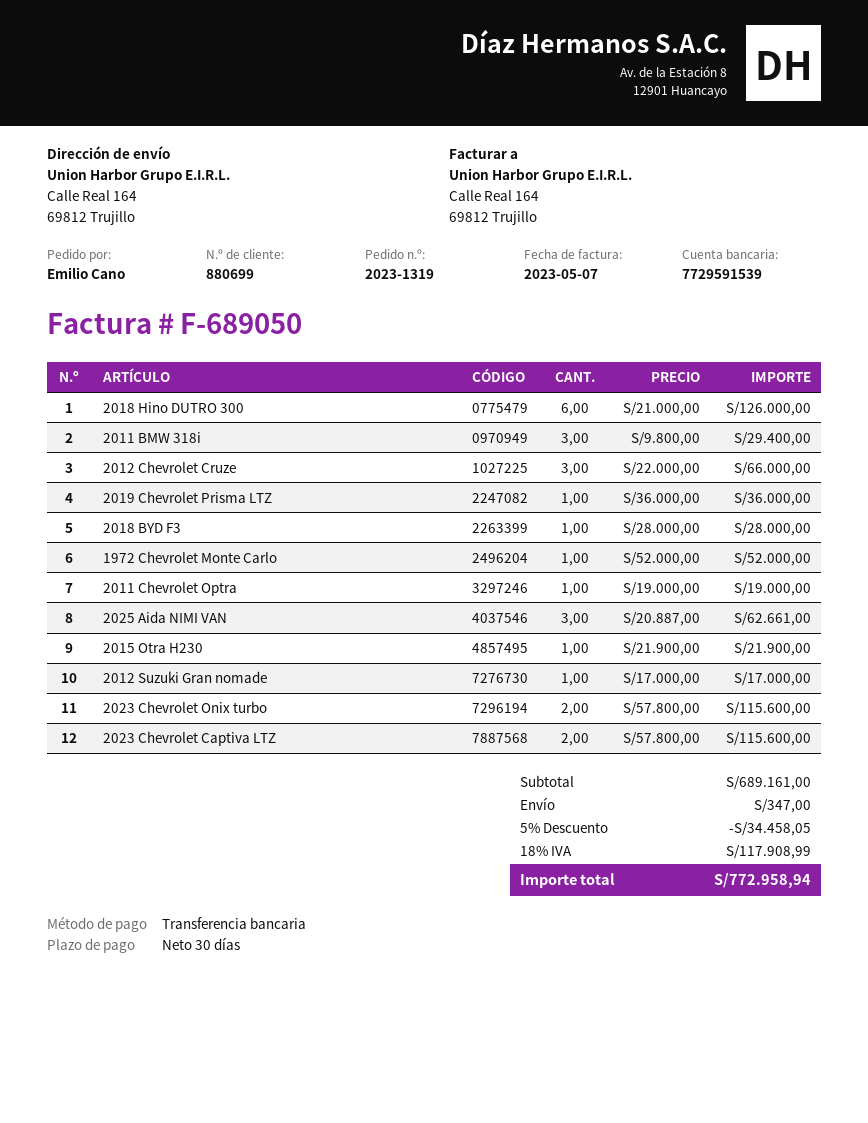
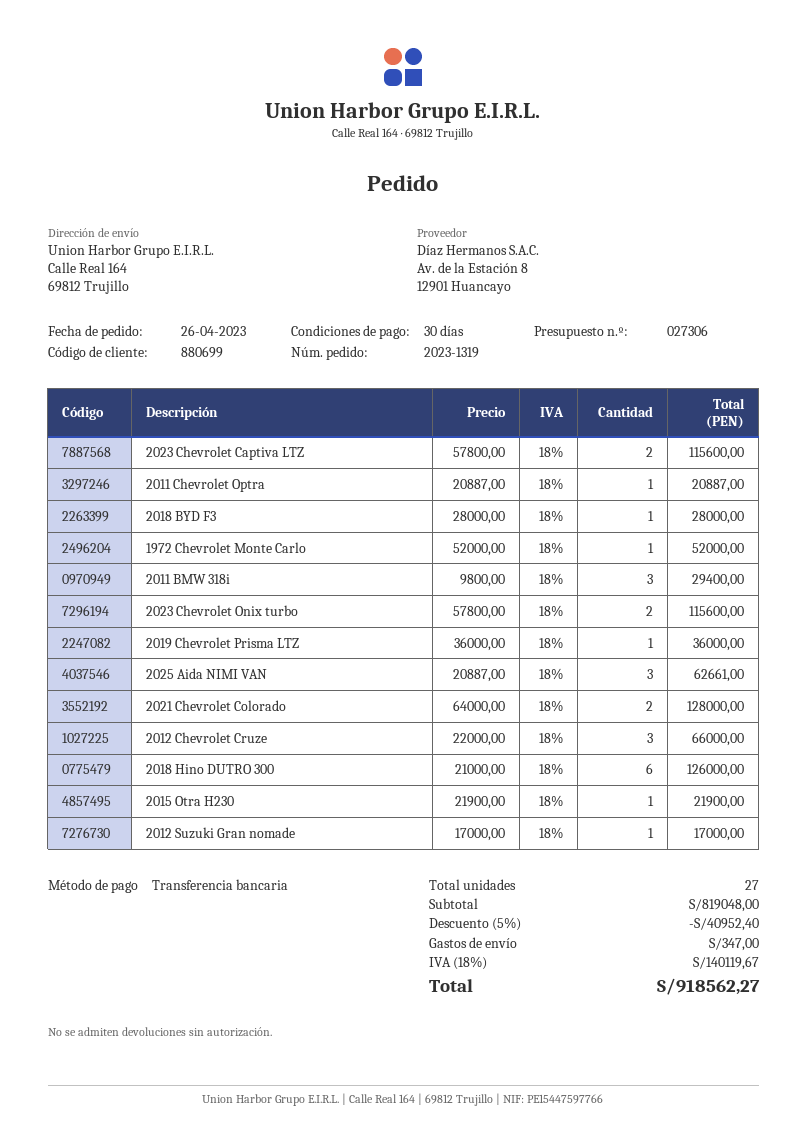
2011 Chevrolet Optra: 1 x 19000.00 = 19000.00 -> 1 x 20887.00 = 20887.00
2021 Chevrolet Colorado: none -> 2 x 64000.00 = 128000.00
subtotal: 689161.00 -> 819048.00
discount: 5% = 34458.05 -> 5% = 40952.40
tax: 18% = 117908.99 -> 18% = 140119.67
total: 772958.94 -> 918562.27

